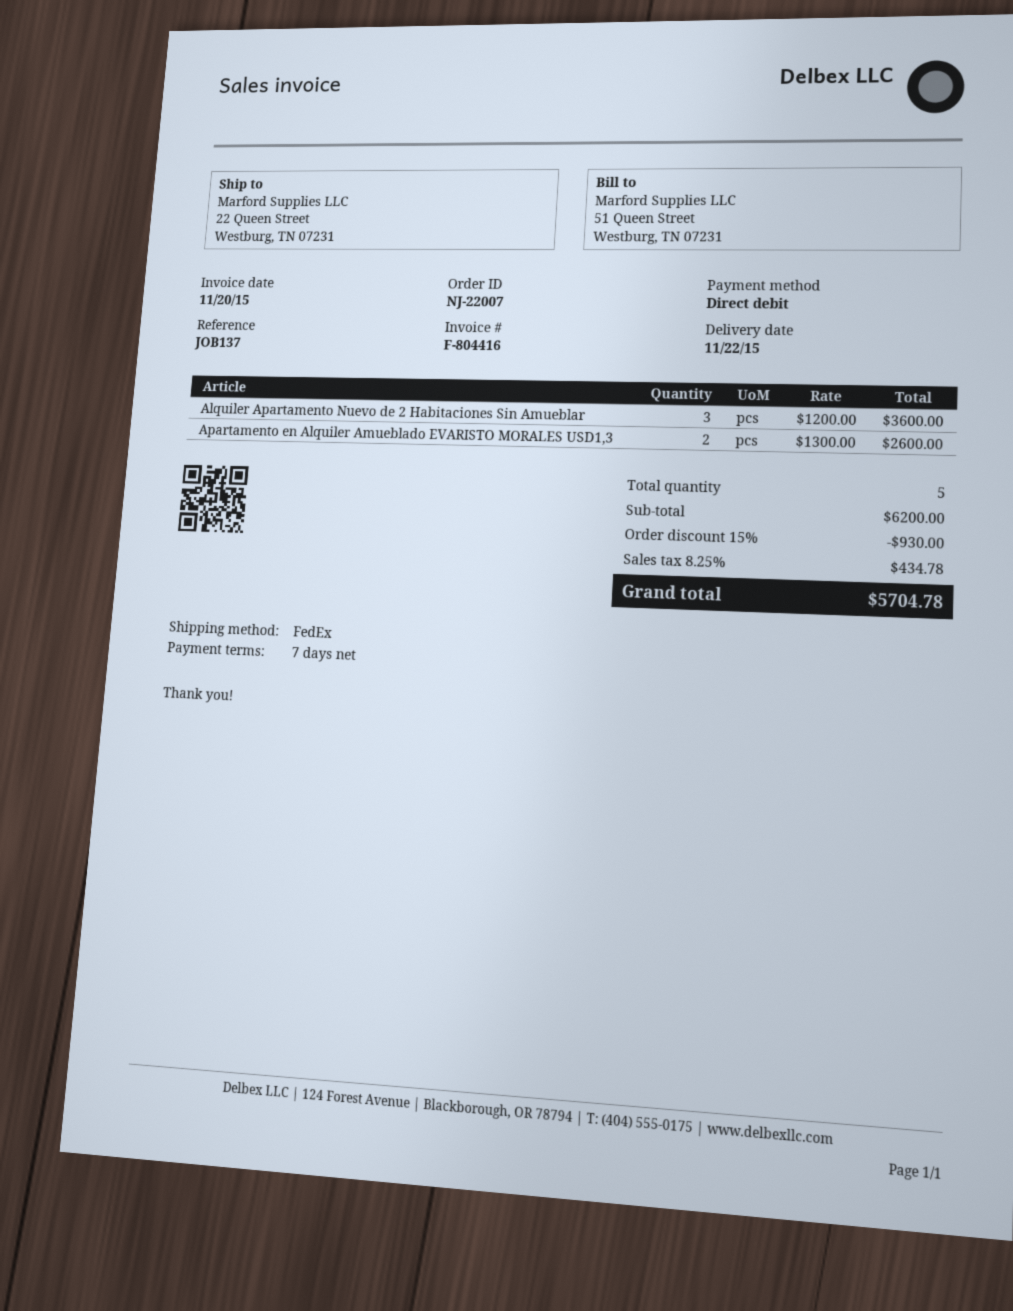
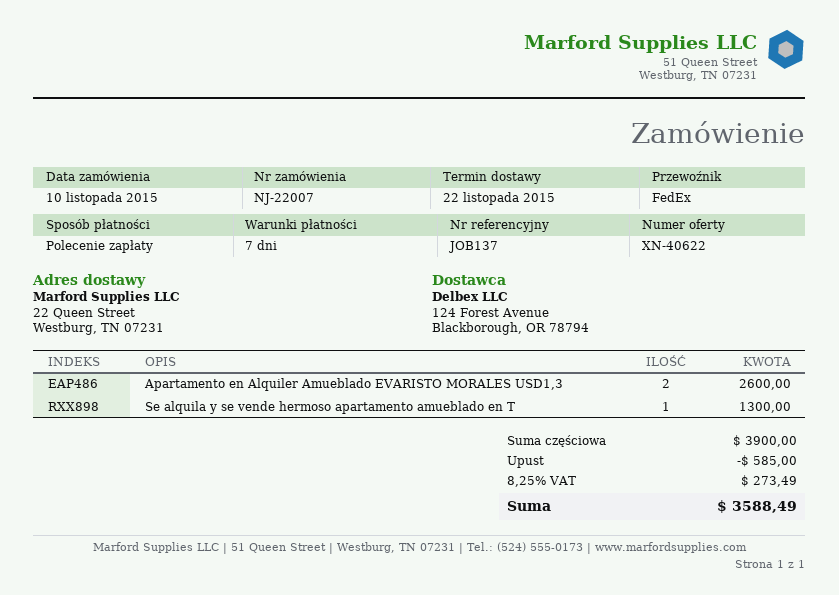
Alquiler Apartamento Nuevo de 2 Habitaciones Sin Amueblar: 3 for 3600.00 -> none
Se alquila y se vende hermoso apartamento amueblado en T: none -> 1 for 1300.00
subtotal: 6200.00 -> 3900.00
discount: 930.00 -> 585.00
tax: 8.25% = 434.78 -> 8.25% = 273.49
total: 5704.78 -> 3588.49

